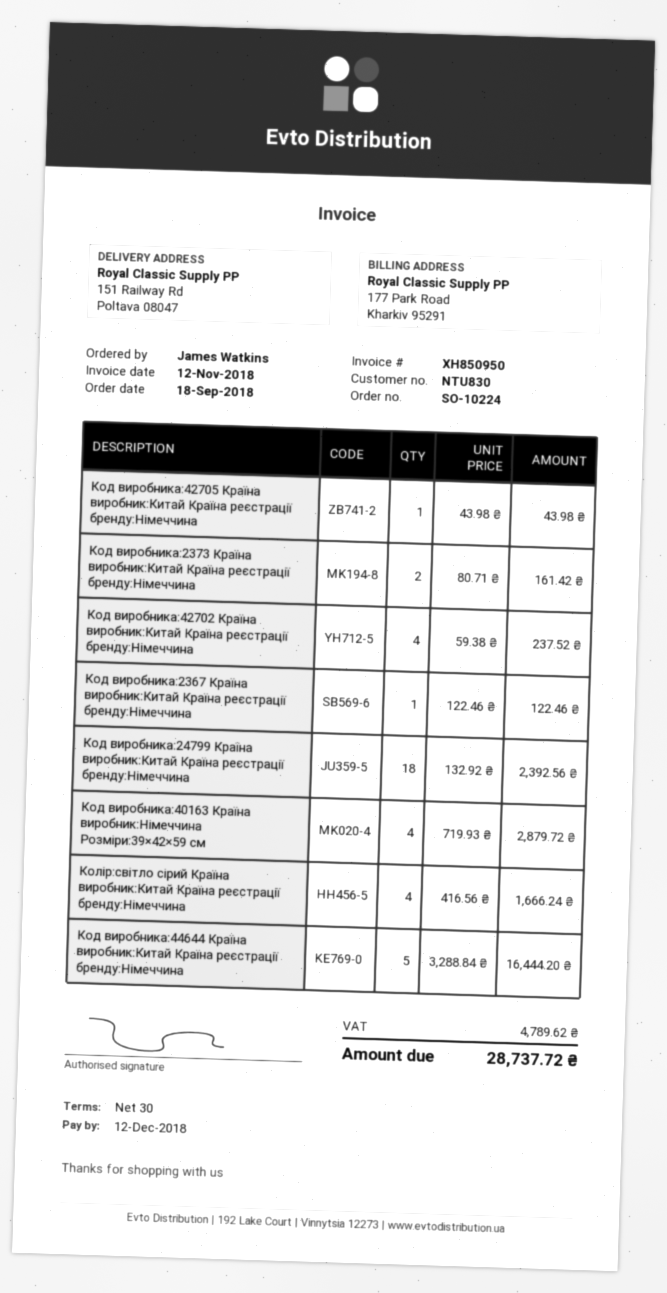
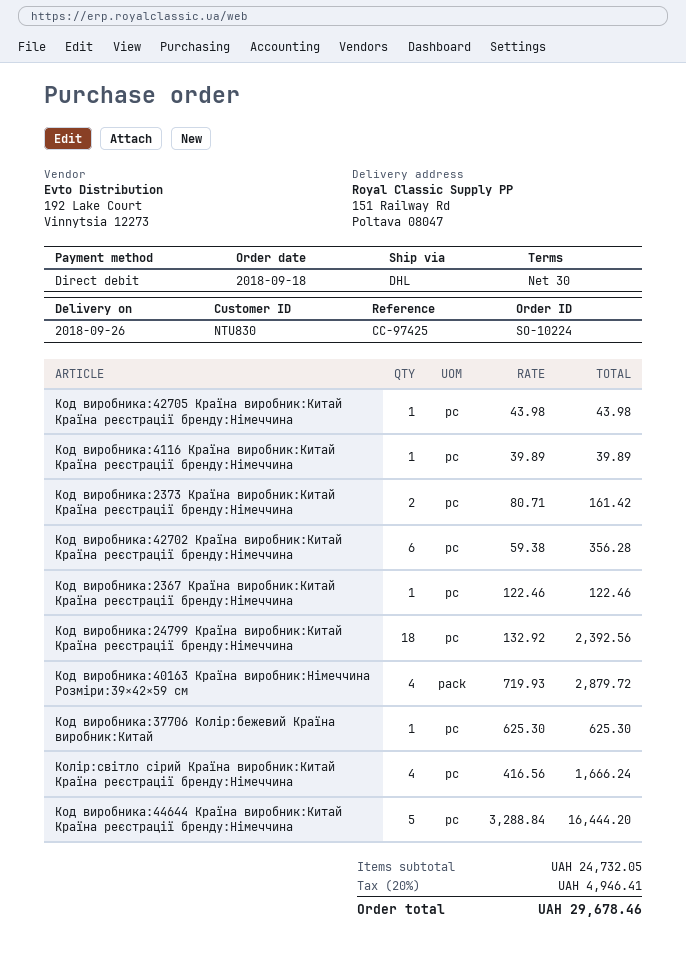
Код виробника:42702 Країна виробник:Китай Країна реєстрації бренду:Німеччина: 4 x 59.38 = 237.52 -> 6 x 59.38 = 356.28
Код виробника:4116 Країна виробник:Китай Країна реєстрації бренду:Німеччина: none -> 1 x 39.89 = 39.89
Код виробника:37706 Колір:бежевий Країна виробник:Китай: none -> 1 x 625.30 = 625.30
tax: 4789.62 -> 4946.41
total: 28737.72 -> 29678.46

